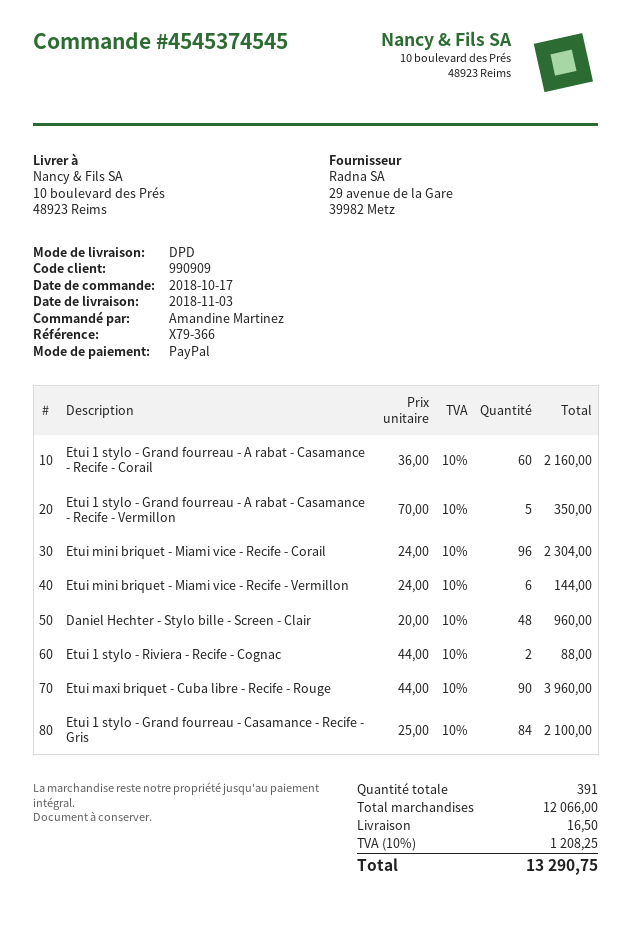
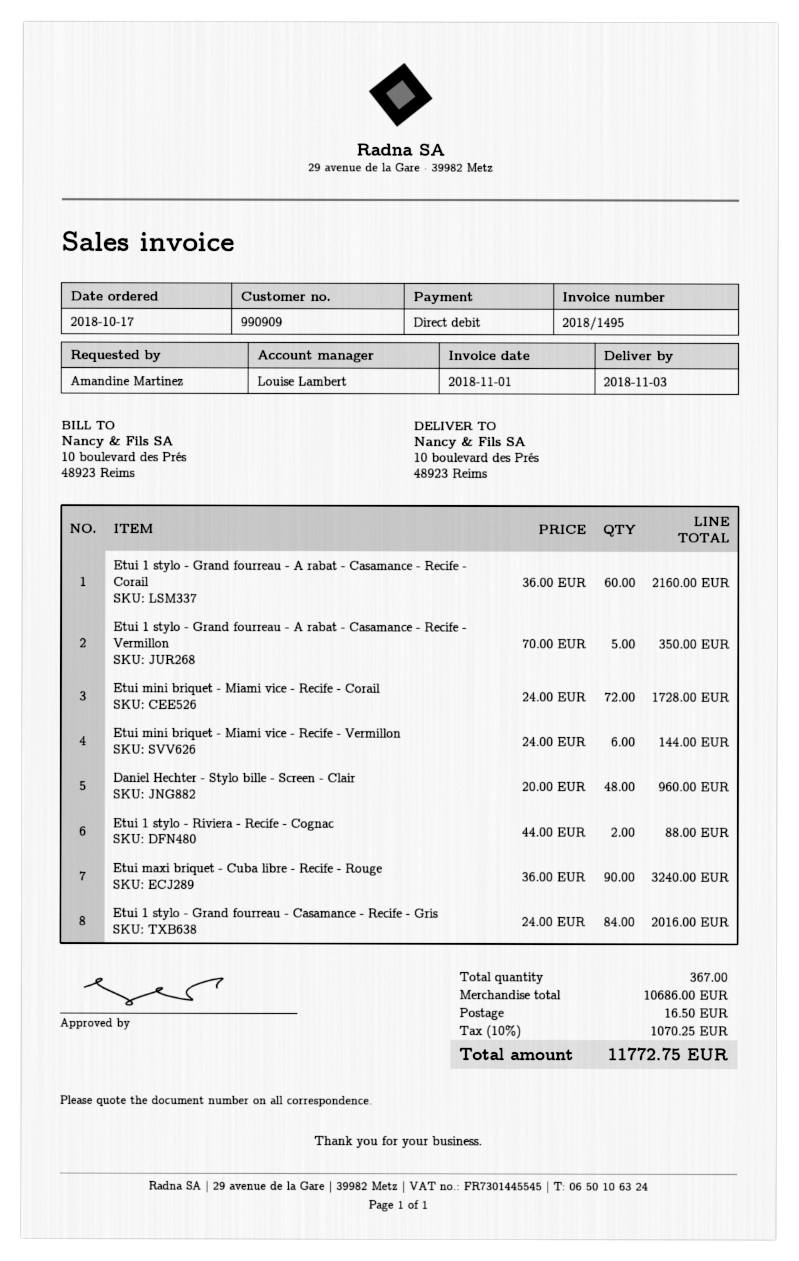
payment method: PayPal -> direct debit
Etui mini briquet - Miami vice - Recife - Corail: 96 x 24.00 = 2304.00 -> 72 x 24.00 = 1728.00
Etui maxi briquet - Cuba libre - Recife - Rouge: 90 x 44.00 = 3960.00 -> 90 x 36.00 = 3240.00
Etui 1 stylo - Grand fourreau - Casamance - Recife - Gris: 84 x 25.00 = 2100.00 -> 84 x 24.00 = 2016.00
total quantity: 391 -> 367
subtotal: 12066.00 -> 10686.00
tax: 10% = 1208.25 -> 10% = 1070.25
total: 13290.75 -> 11772.75

